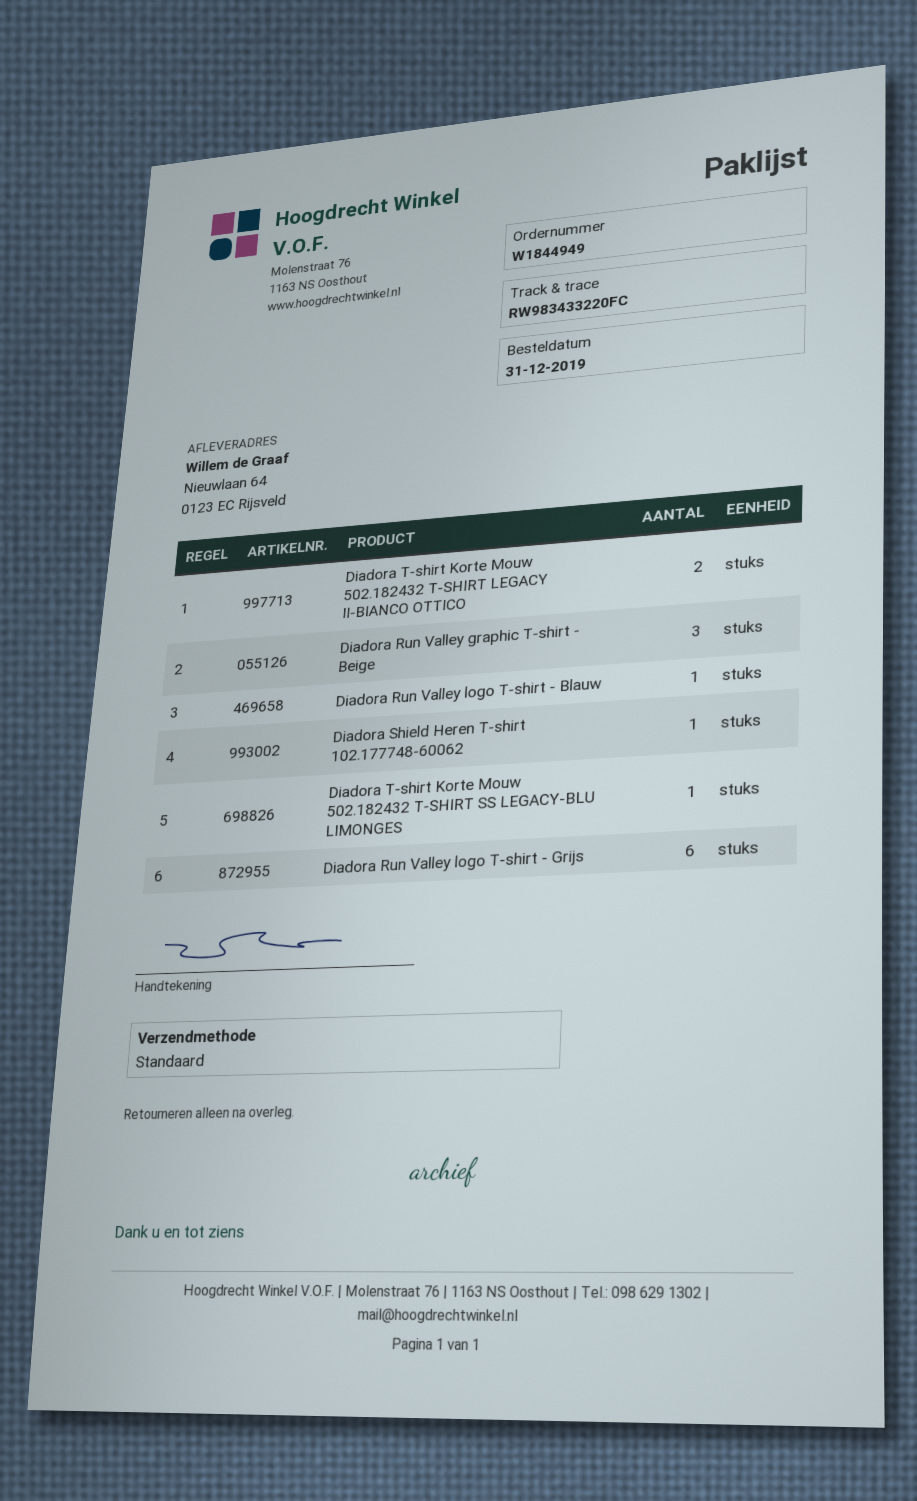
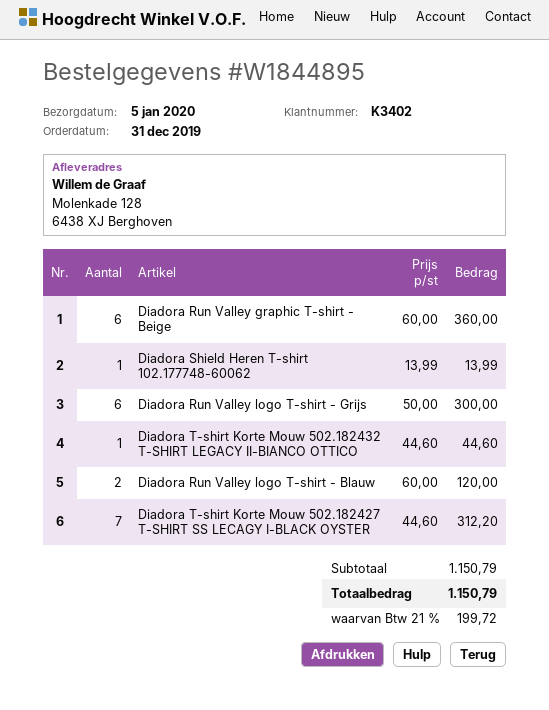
order number: W1844949 -> W1844895
ship to: Nieuwlaan 64, 0123 EC Rijsveld -> Molenkade 128, 6438 XJ Berghoven
Diadora T-shirt Korte Mouw 502.182432 T-SHIRT LEGACY II-BIANCO OTTICO: 2 -> 1
Diadora Run Valley graphic T-shirt - Beige: 3 -> 6
Diadora Run Valley logo T-shirt - Blauw: 1 -> 2
Diadora T-shirt Korte Mouw 502.182432 T-SHIRT SS LEGACY-BLU LIMONGES: 1 -> none
Diadora T-shirt Korte Mouw 502.182427 T-SHIRT SS LECAGY I-BLACK OYSTER: none -> 7

